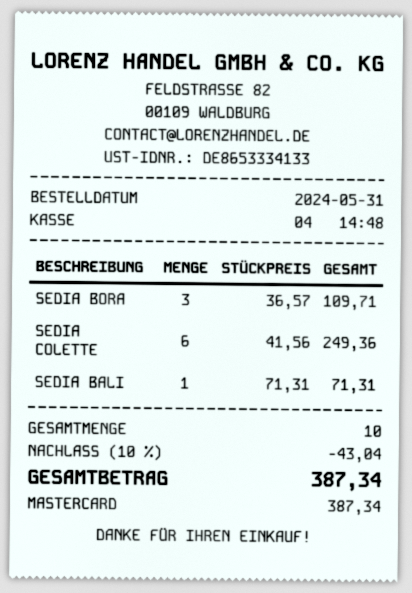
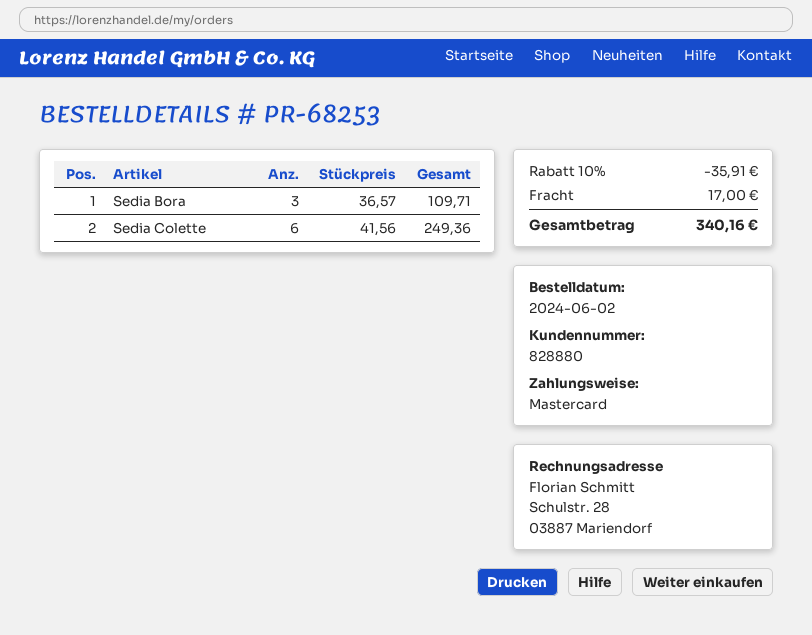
order date: 2024-05-31 -> 2024-06-02
SEDIA BALI: 1 x 71.31 = 71.31 -> none
discount: 10% = 43.04 -> 10% = 35.91
shipping: none -> 17.00
total: 387.34 -> 340.16

